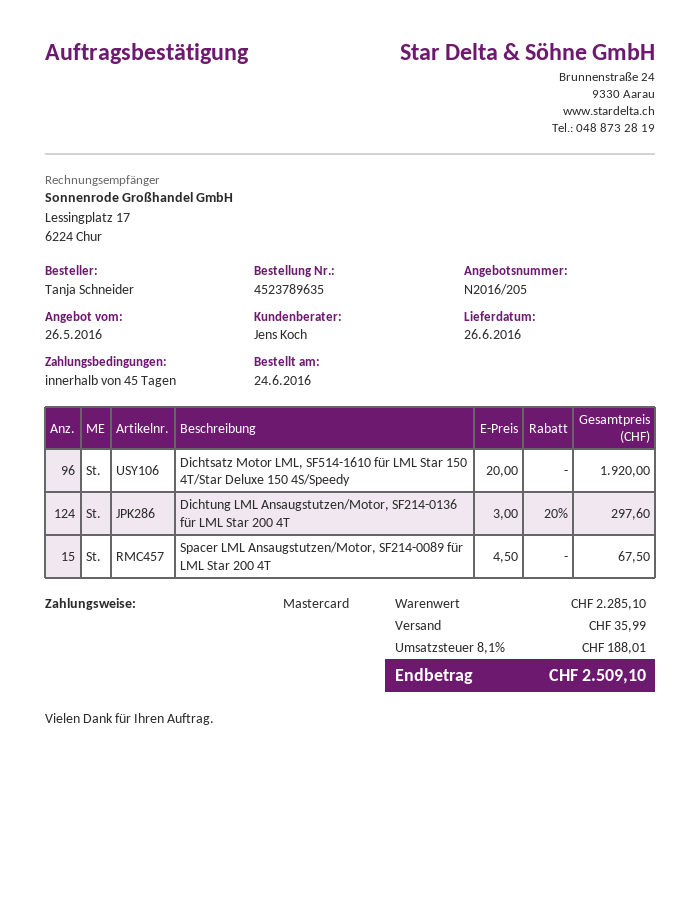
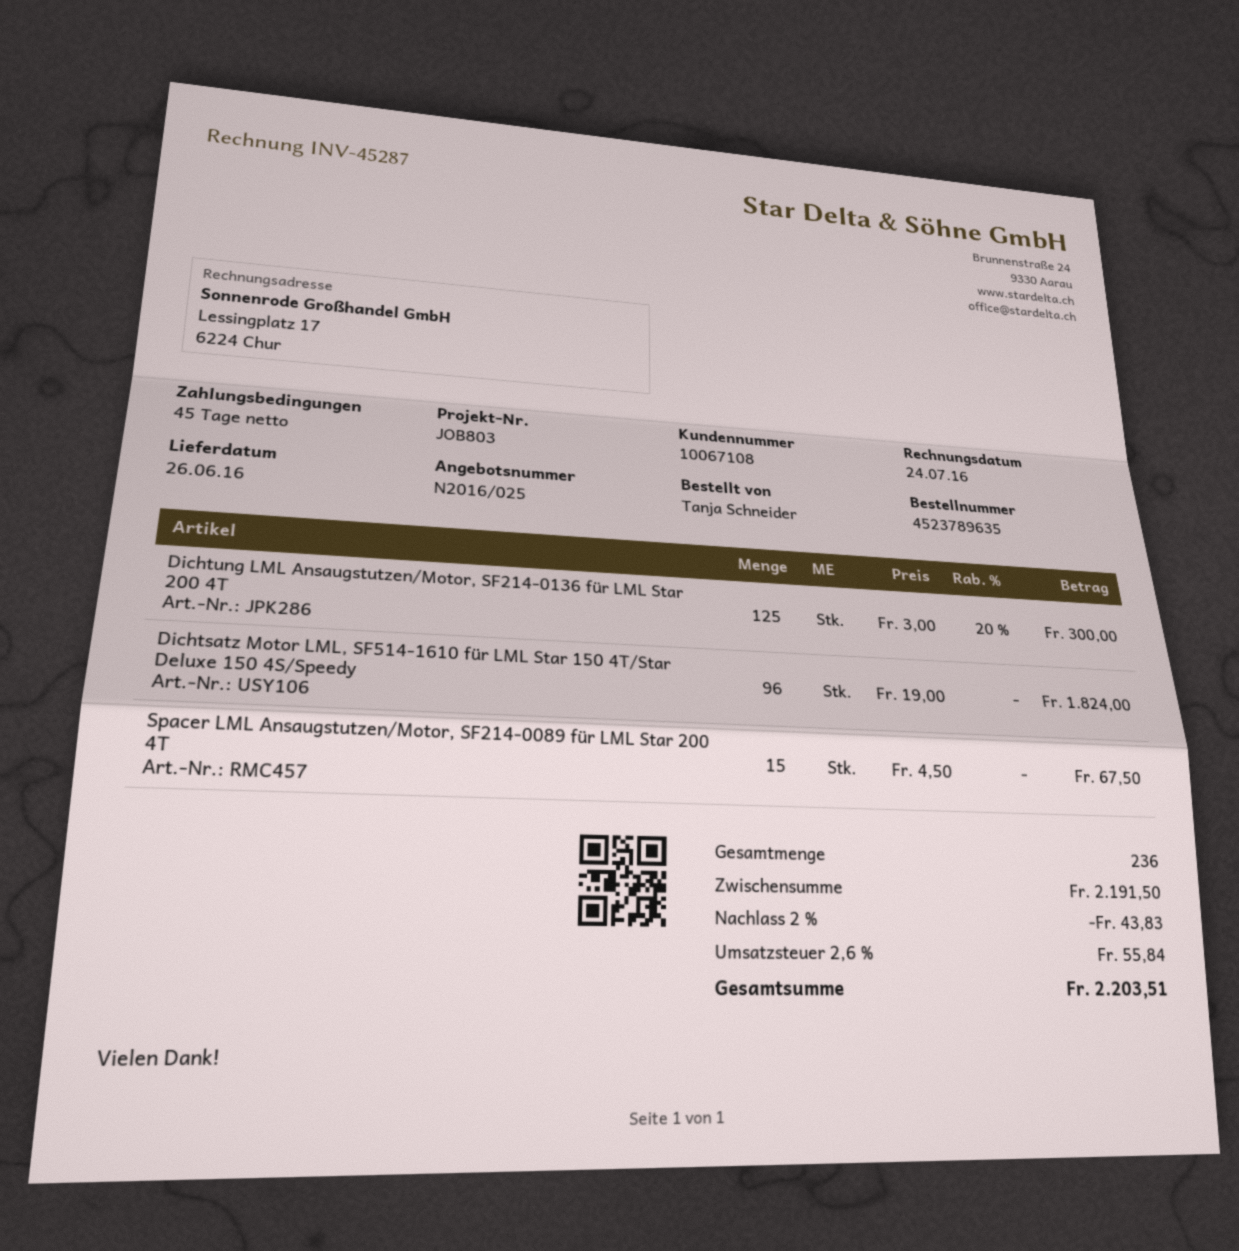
quote number: N2016/205 -> N2016/025
Dichtsatz Motor LML, SF514-1610 für LML Star 150 4T/Star Deluxe 150 4S/Speedy: 96 x 20.00 = 1920.00 -> 96 x 19.00 = 1824.00
Dichtung LML Ansaugstutzen/Motor, SF214-0136 für LML Star 200 4T: 124 x 3.00 - 20% = 297.60 -> 125 x 3.00 - 20% = 300.00
subtotal: 2285.10 -> 2191.50
discount: none -> 2% = 43.83
shipping: 35.99 -> none
tax: 8.1% = 188.01 -> 2.6% = 55.84
total: 2509.10 -> 2203.51

